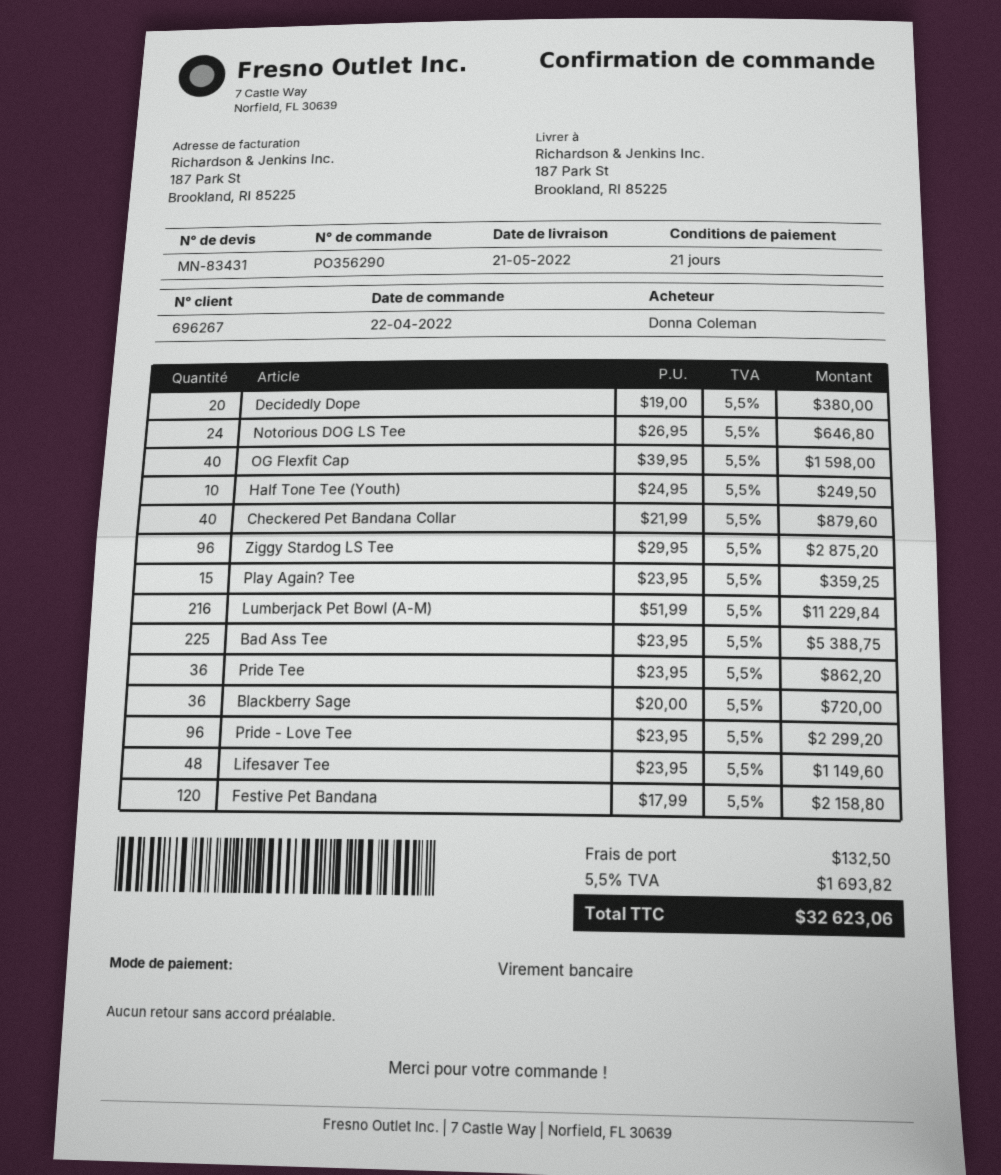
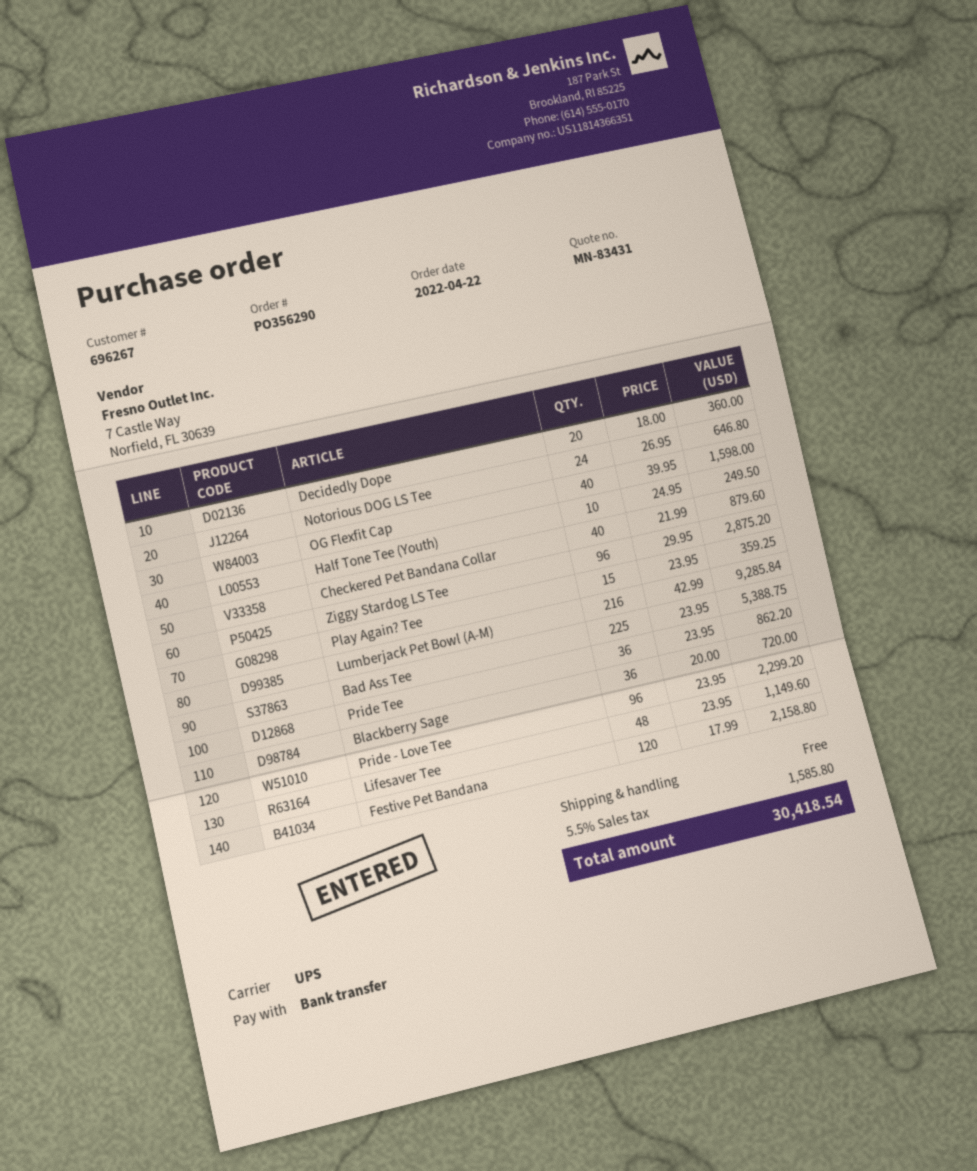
Decidedly Dope: 20 x 19.00 = 380.00 -> 20 x 18.00 = 360.00
Lumberjack Pet Bowl (A-M): 216 x 51.99 = 11229.84 -> 216 x 42.99 = 9285.84
shipping: 132.50 -> 0.00
tax: 5.5% = 1693.82 -> 5.5% = 1585.80
total: 32623.06 -> 30418.54

